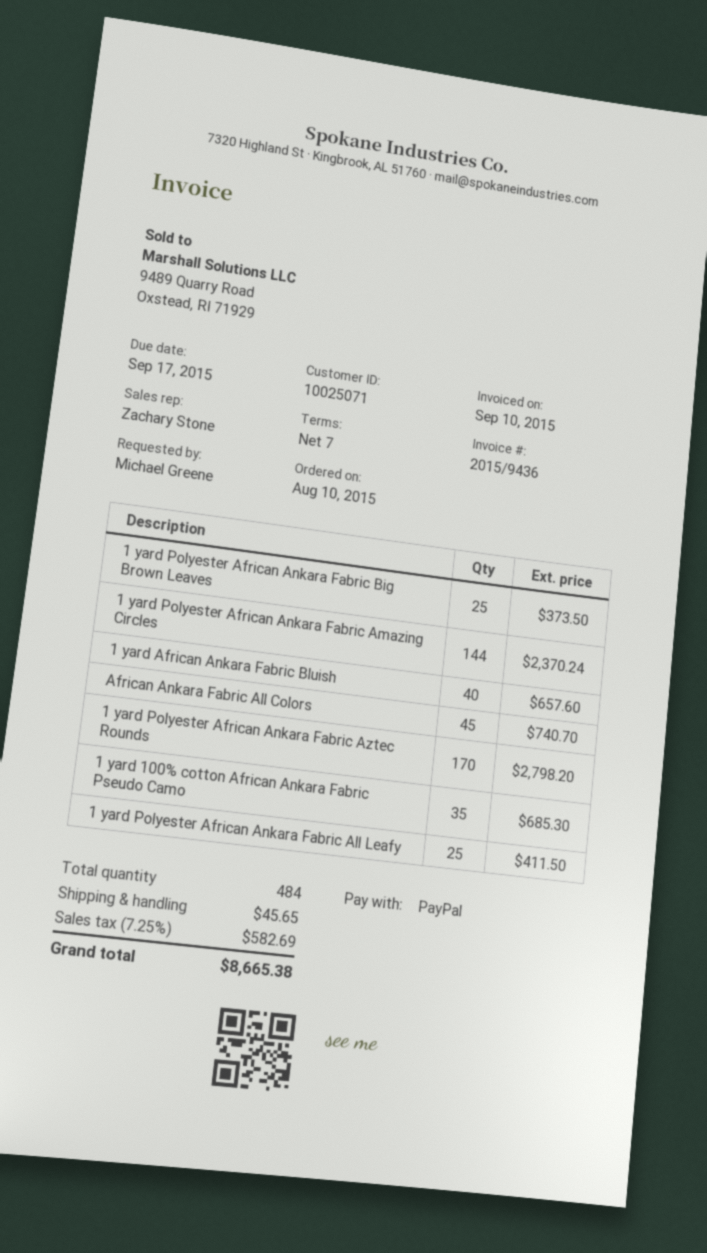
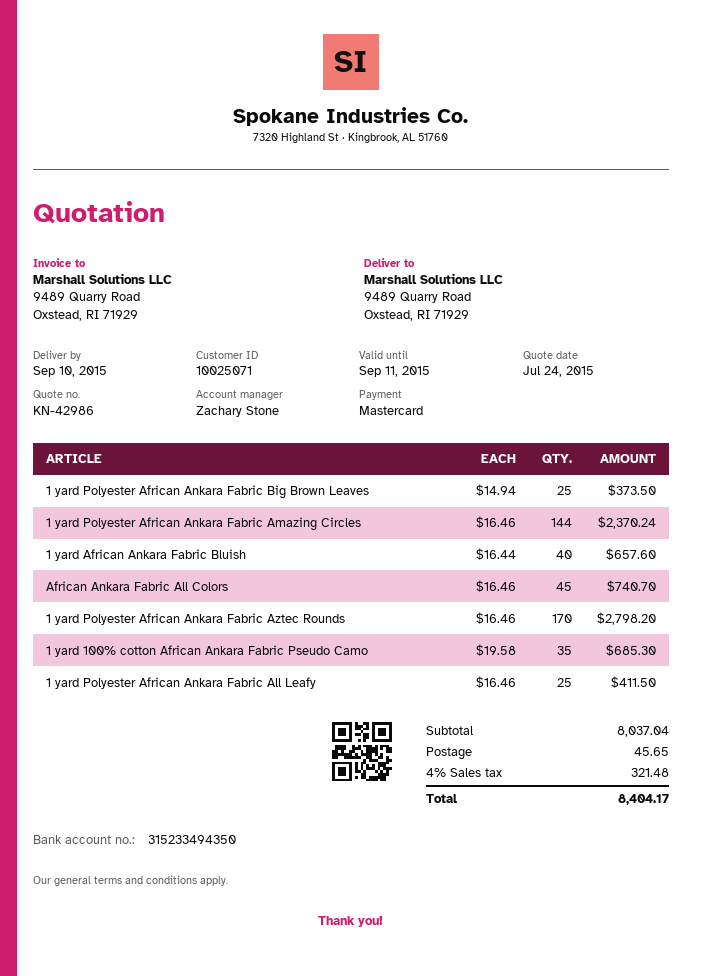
payment method: PayPal -> Mastercard
tax: 7.25% = 582.69 -> 4% = 321.48
total: 8665.38 -> 8404.17

